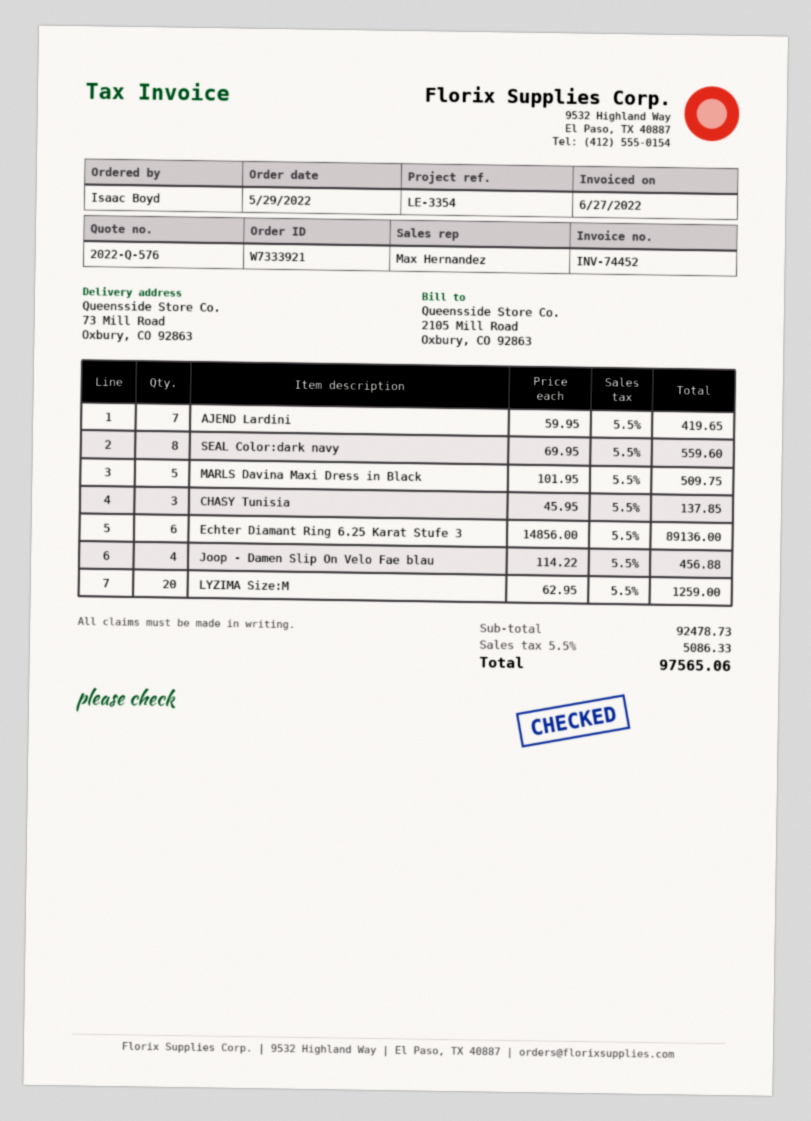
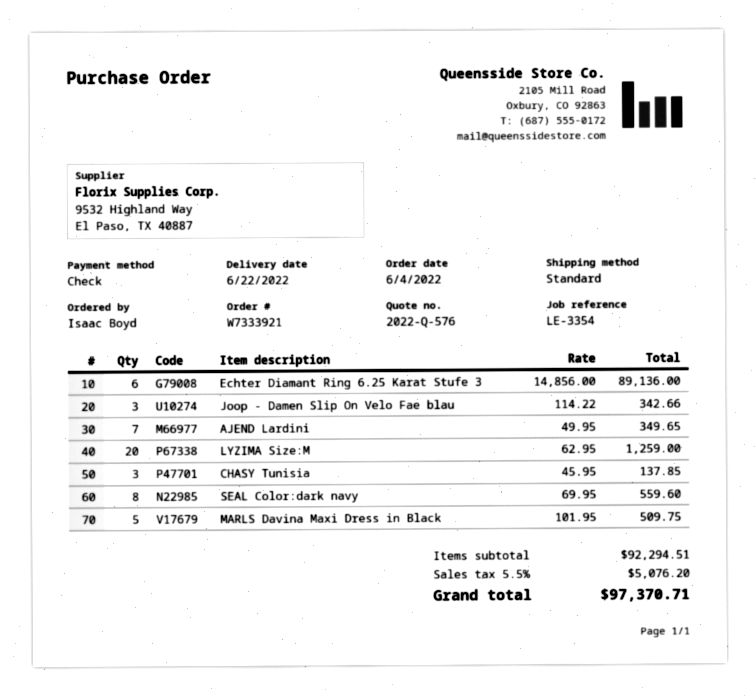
order date: 2022-05-29 -> 2022-06-04
AJEND Lardini: 7 x 59.95 = 419.65 -> 7 x 49.95 = 349.65
Joop - Damen Slip On Velo Fae blau: 4 x 114.22 = 456.88 -> 3 x 114.22 = 342.66
subtotal: 92478.73 -> 92294.51
tax: 5.5% = 5086.33 -> 5.5% = 5076.20
total: 97565.06 -> 97370.71

